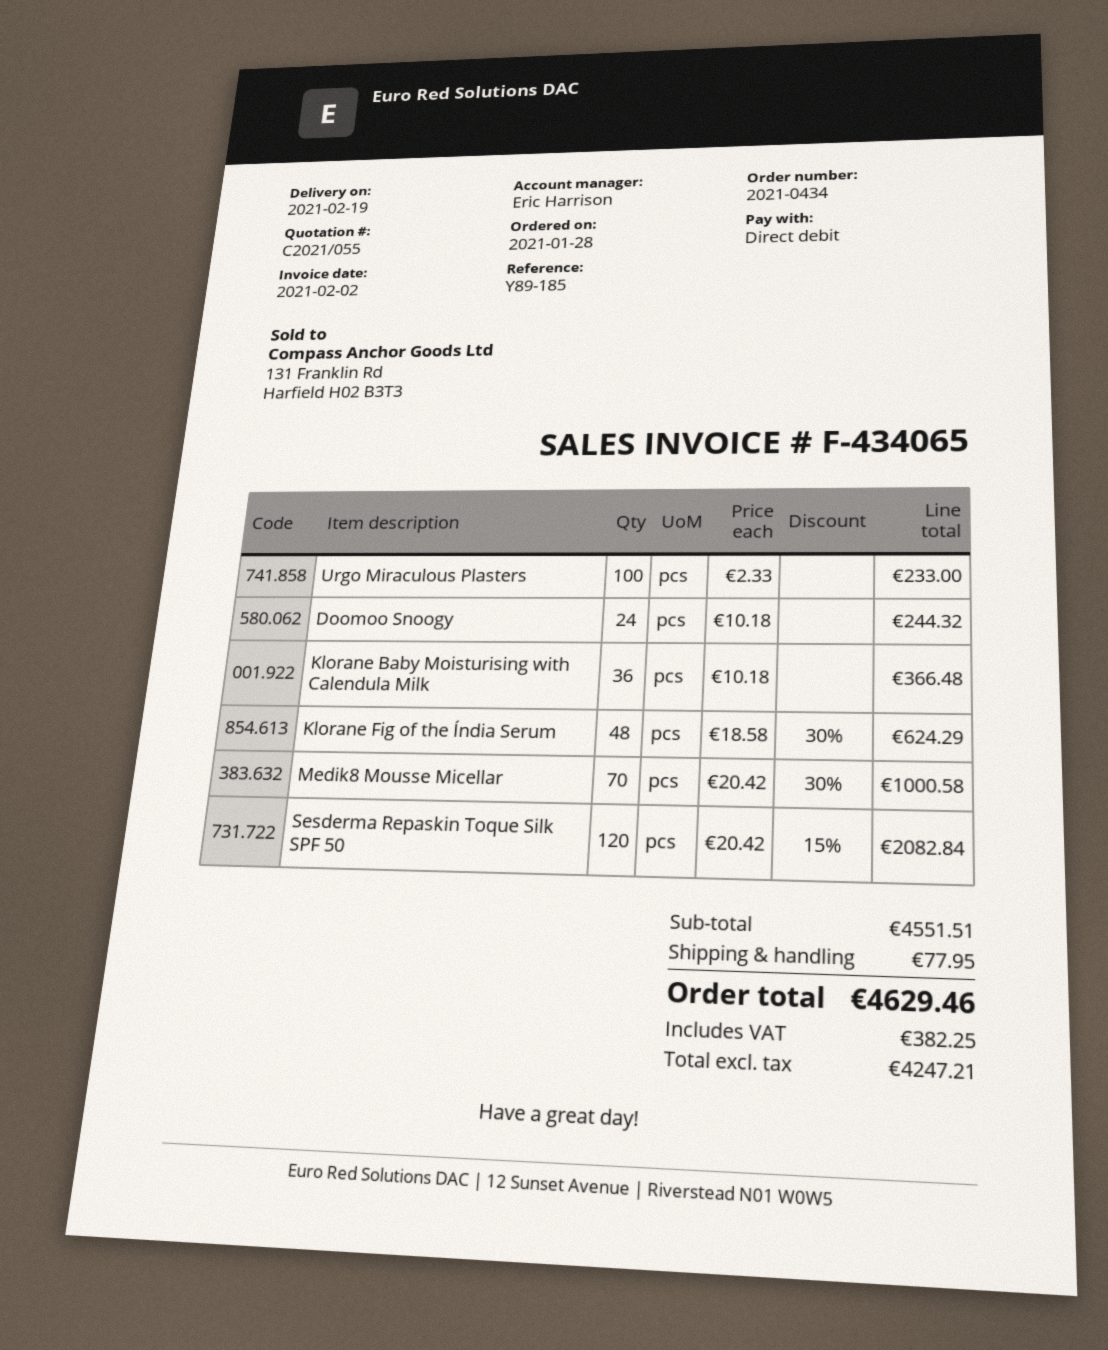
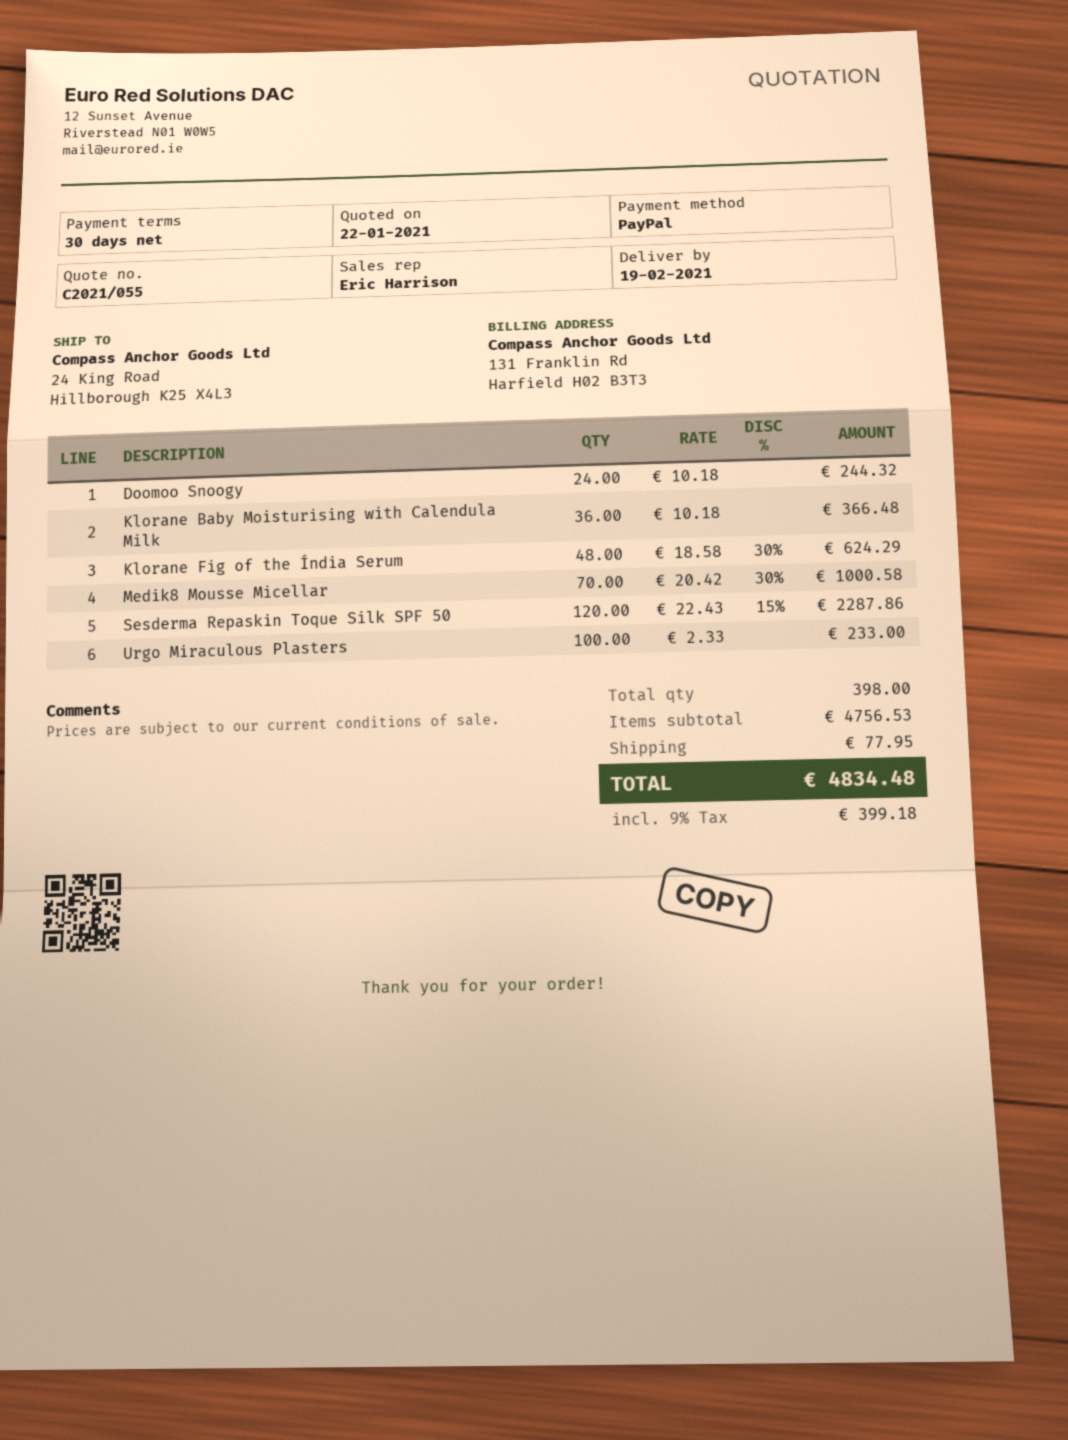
payment method: direct debit -> PayPal
Sesderma Repaskin Toque Silk SPF 50: 120 x 20.42 - 15% = 2082.84 -> 120 x 22.43 - 15% = 2287.86
subtotal: 4551.51 -> 4756.53
tax: 382.25 -> 399.18
total: 4629.46 -> 4834.48

